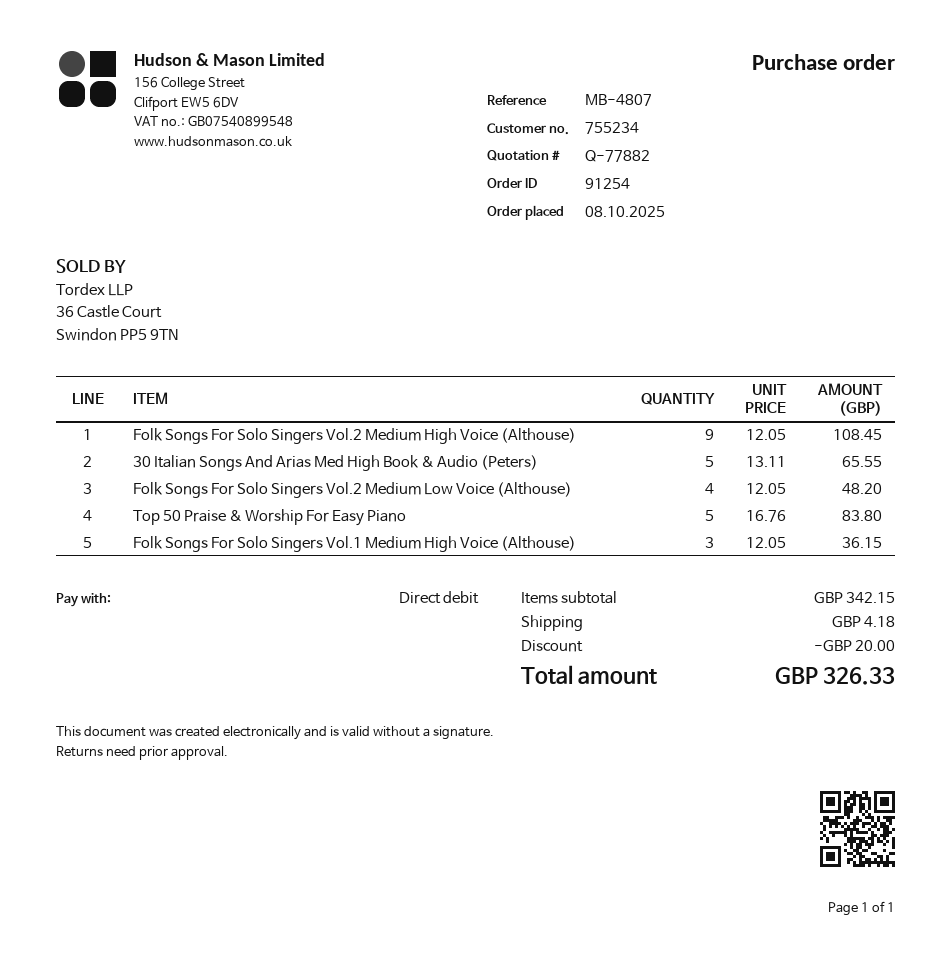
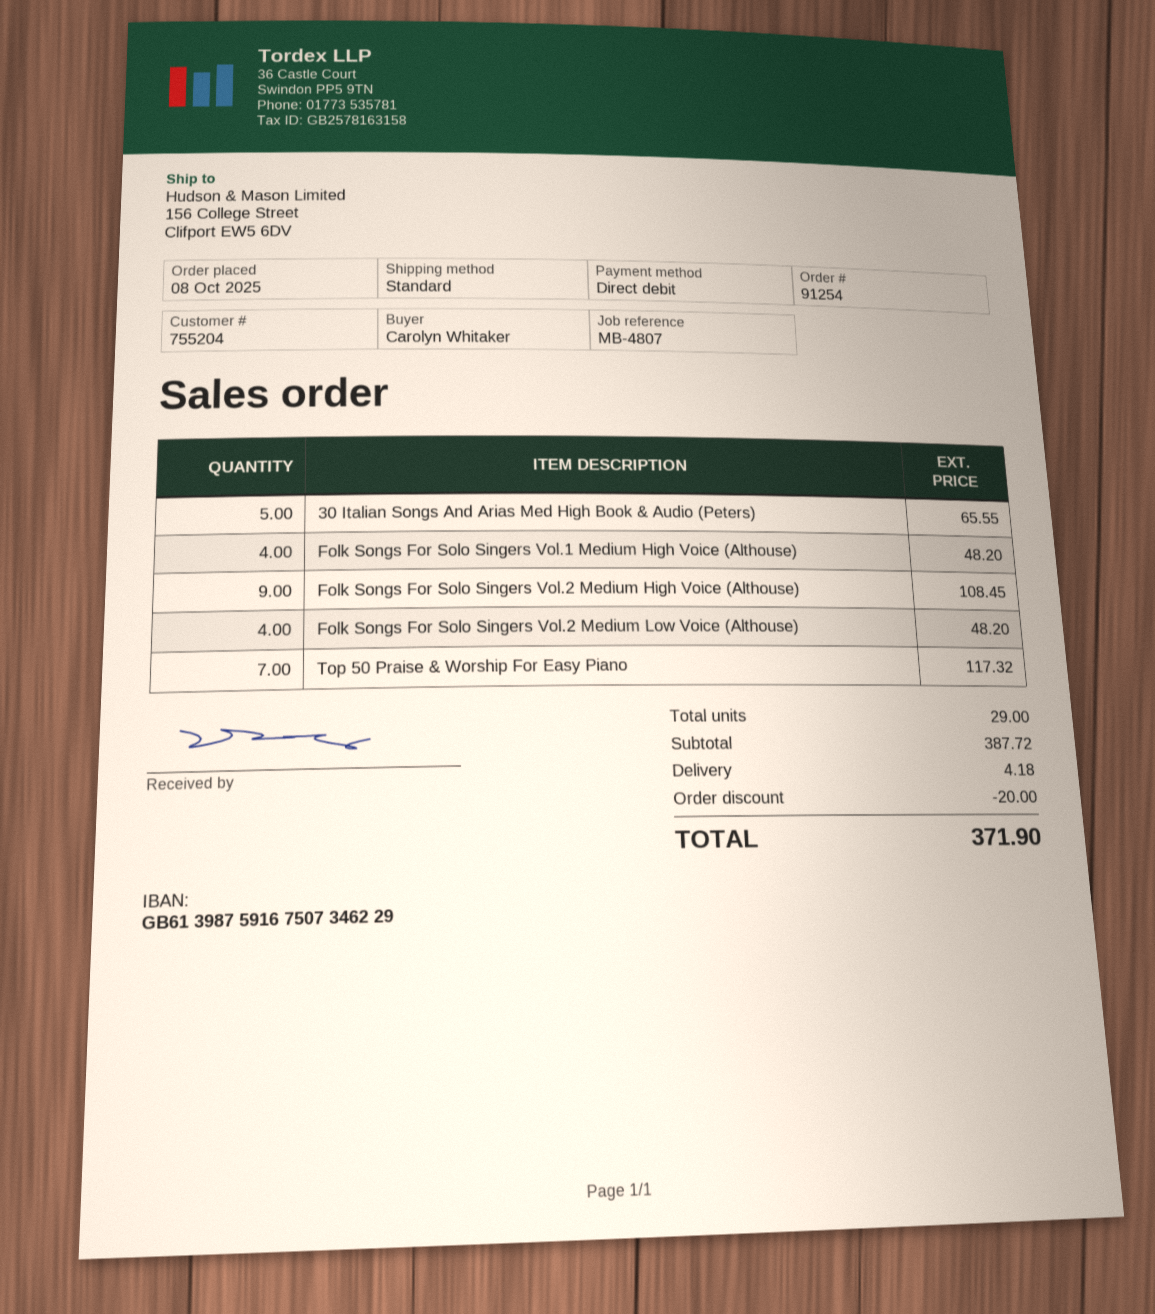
customer number: 755234 -> 755204
Top 50 Praise & Worship For Easy Piano: 5 for 83.80 -> 7 for 117.32
Folk Songs For Solo Singers Vol.1 Medium High Voice (Althouse): 3 for 36.15 -> 4 for 48.20
subtotal: 342.15 -> 387.72
total: 326.33 -> 371.90

